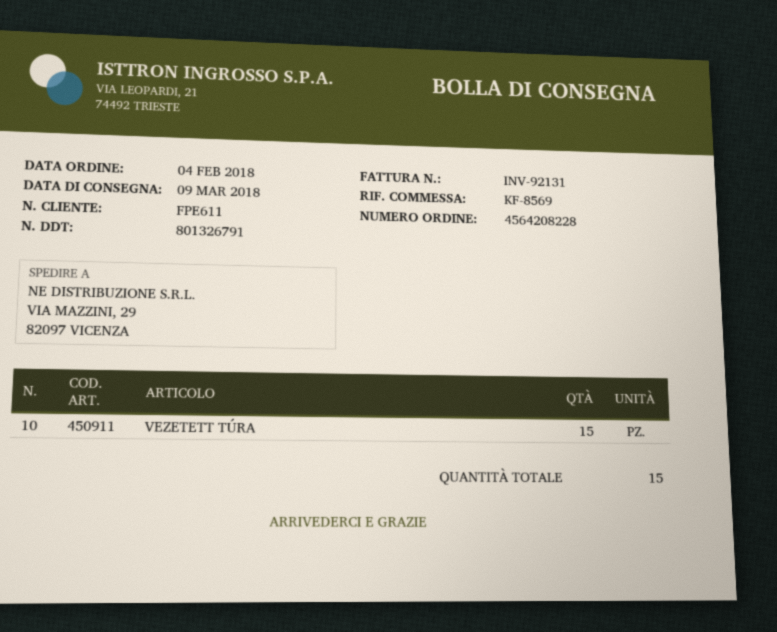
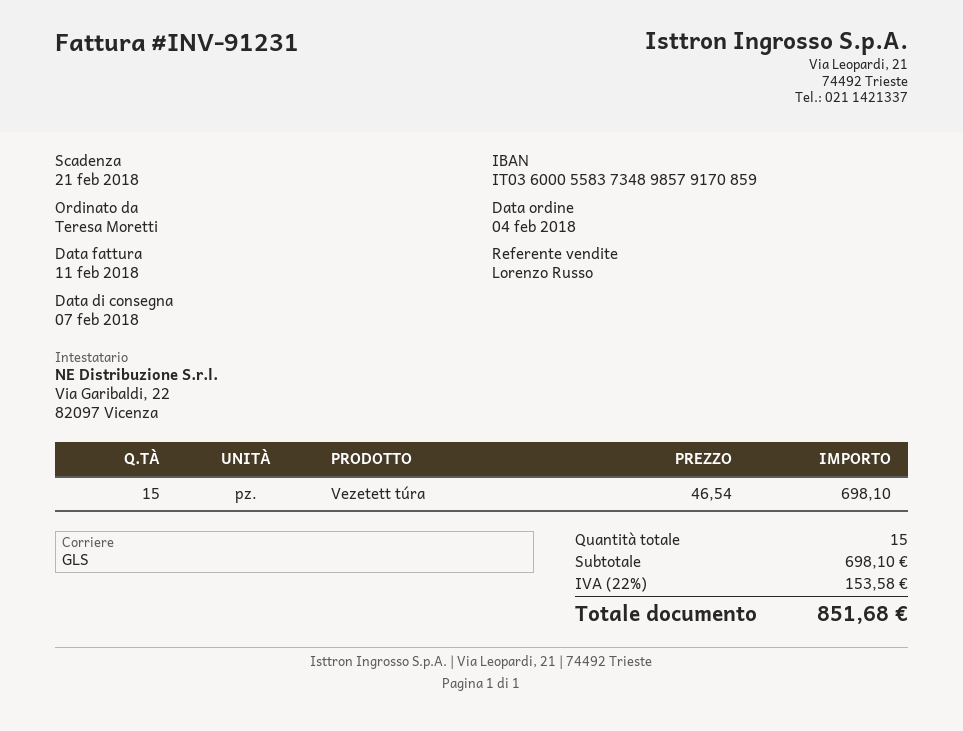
delivery date: 2018-03-09 -> 2018-02-07
invoice number: INV-92131 -> INV-91231

